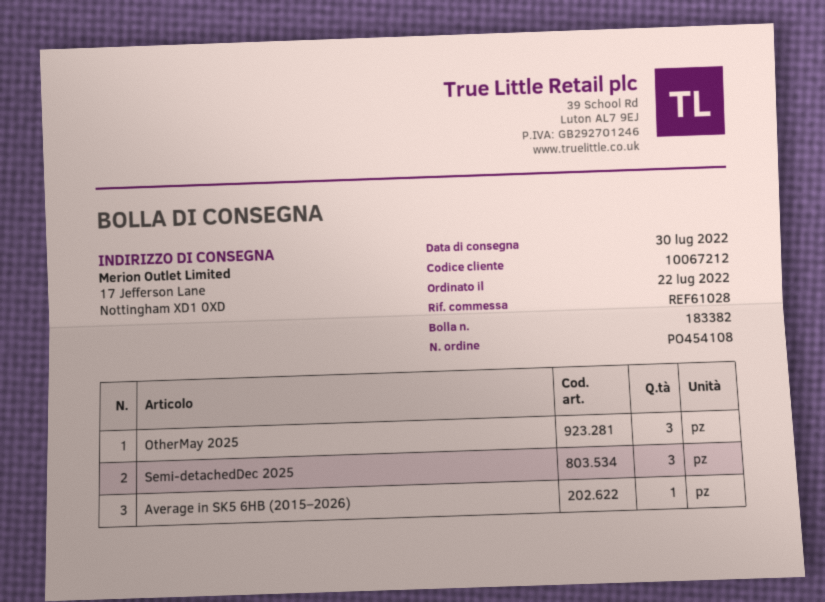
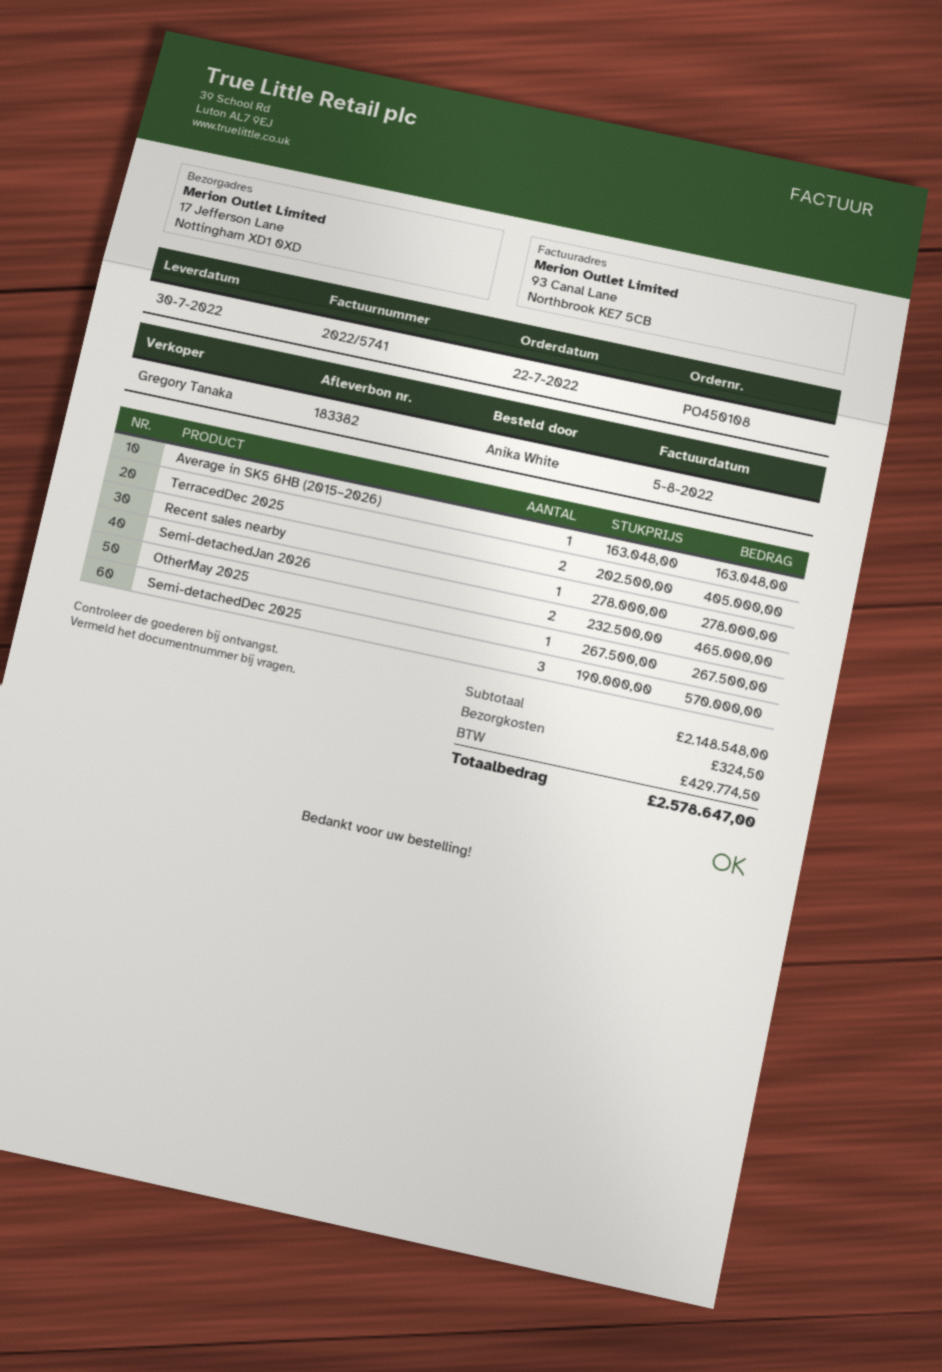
order number: PO454108 -> PO450108
OtherMay 2025: 3 -> 1
TerracedDec 2025: none -> 2
Recent sales nearby: none -> 1
Semi-detachedJan 2026: none -> 2

